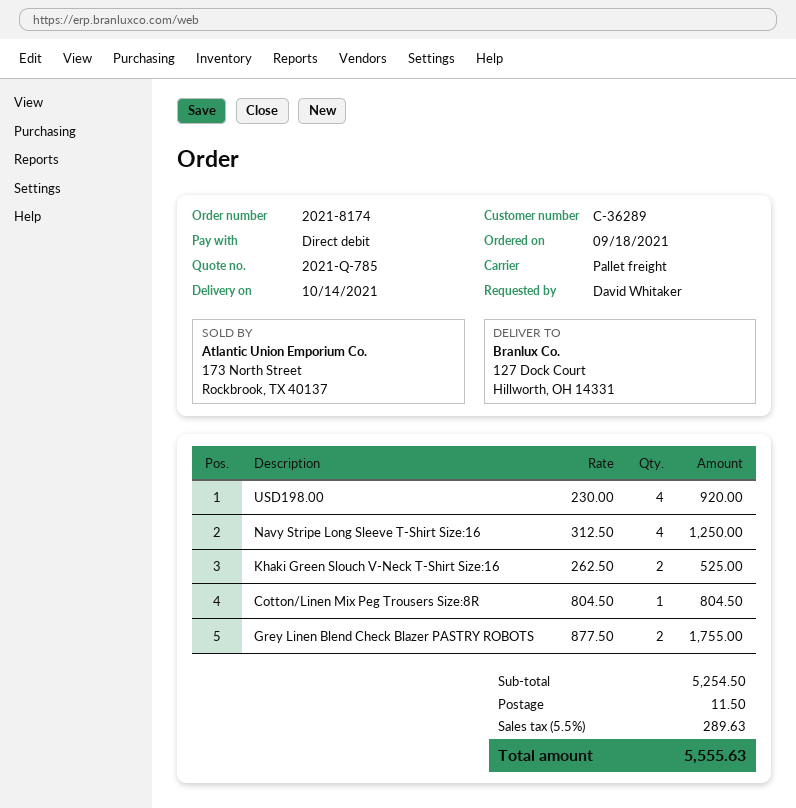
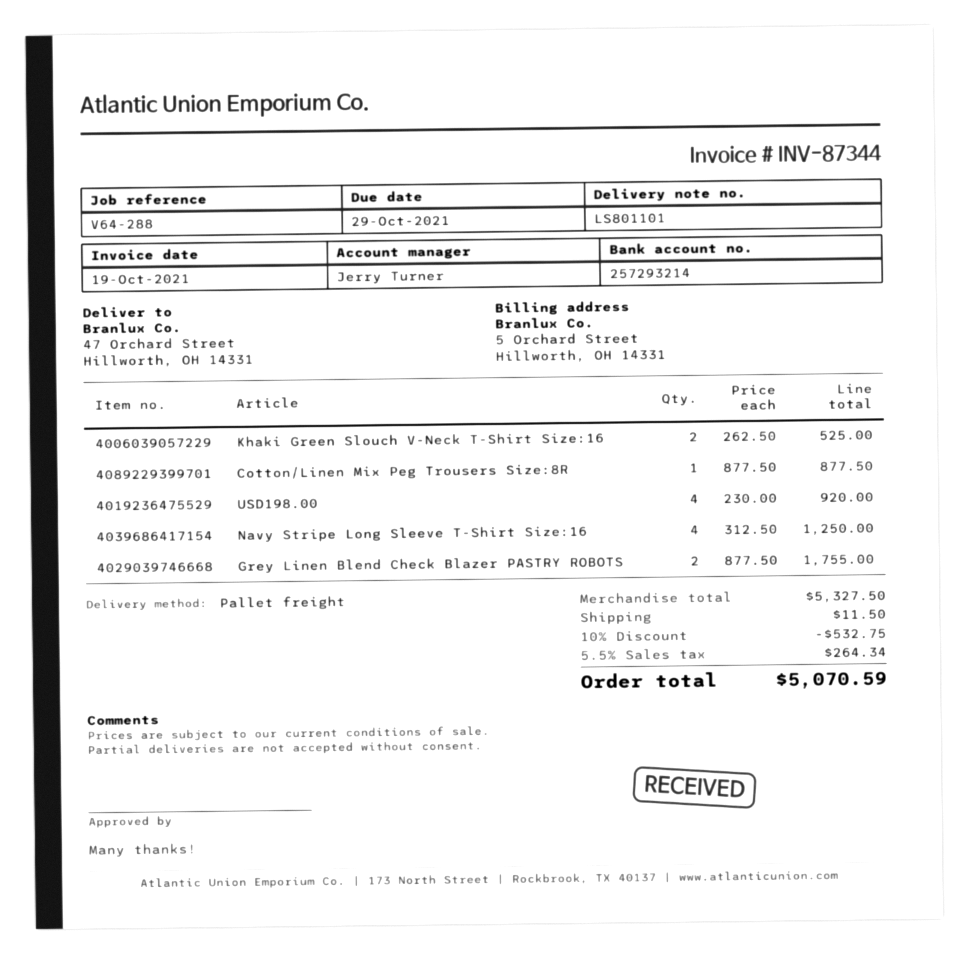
ship to: 127 Dock Court, Hillworth, OH 14331 -> 47 Orchard Street, Hillworth, OH 14331
Cotton/Linen Mix Peg Trousers Size:8R: 1 x 804.50 = 804.50 -> 1 x 877.50 = 877.50
subtotal: 5254.50 -> 5327.50
discount: none -> 10% = 532.75
tax: 5.5% = 289.63 -> 5.5% = 264.34
total: 5555.63 -> 5070.59

